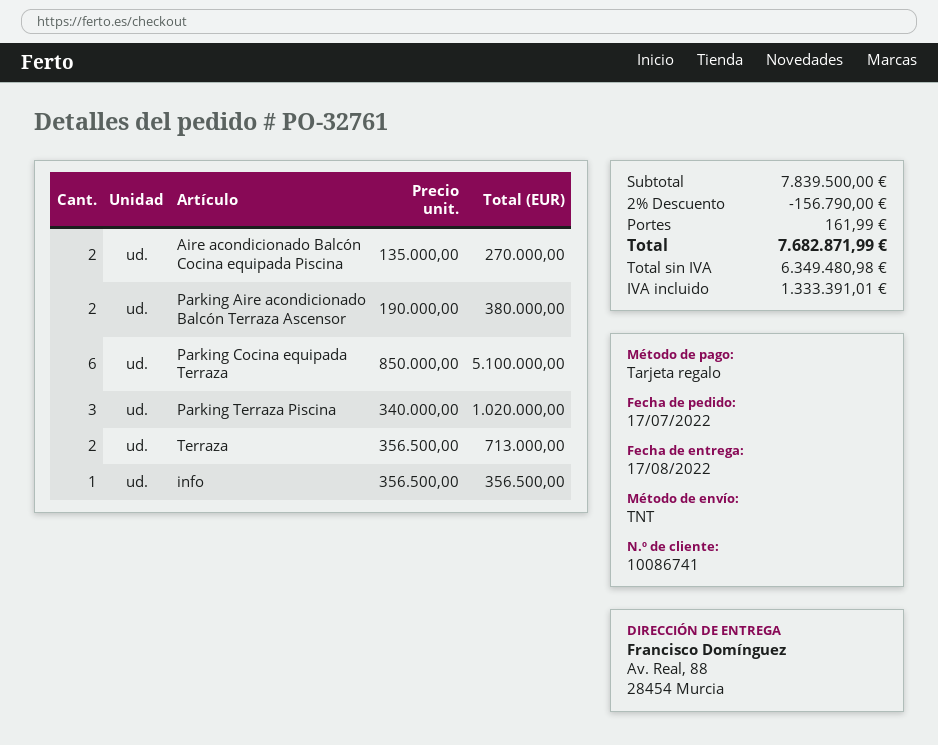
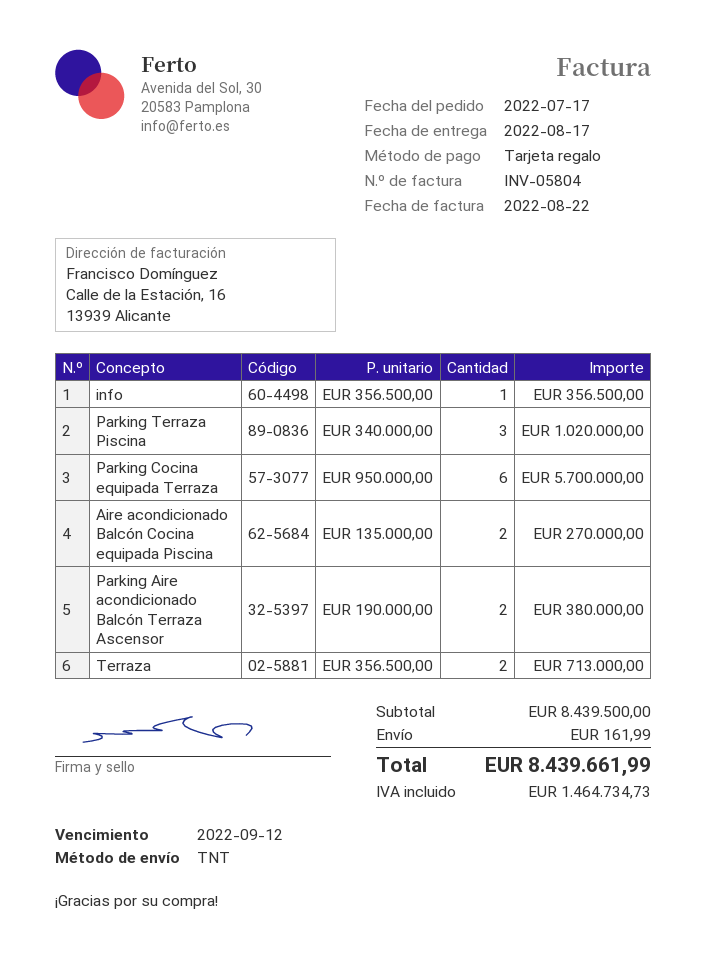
Parking Cocina equipada Terraza: 6 x 850000.00 = 5100000.00 -> 6 x 950000.00 = 5700000.00
subtotal: 7839500.00 -> 8439500.00
discount: 2% = 156790.00 -> none
tax: 1333391.01 -> 1464734.73
total: 7682871.99 -> 8439661.99

